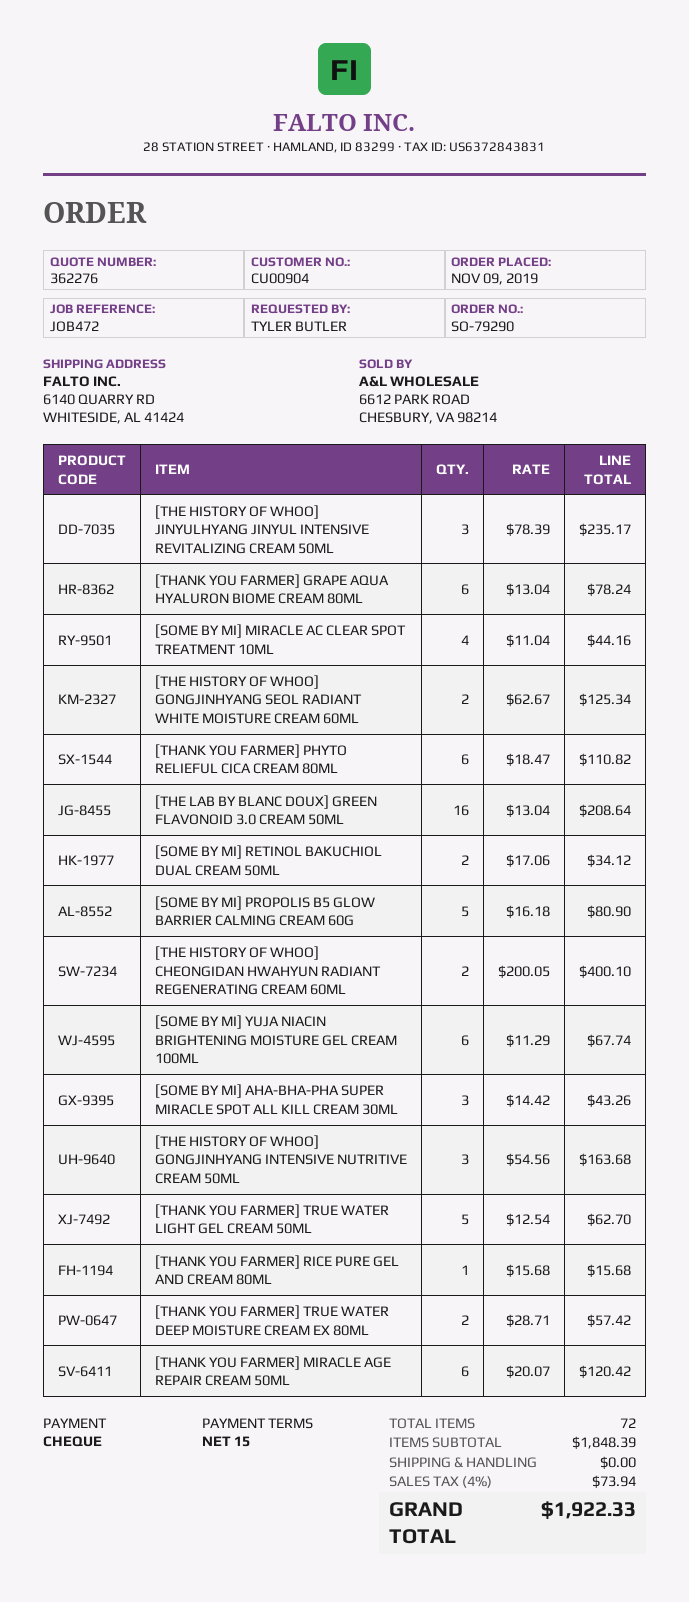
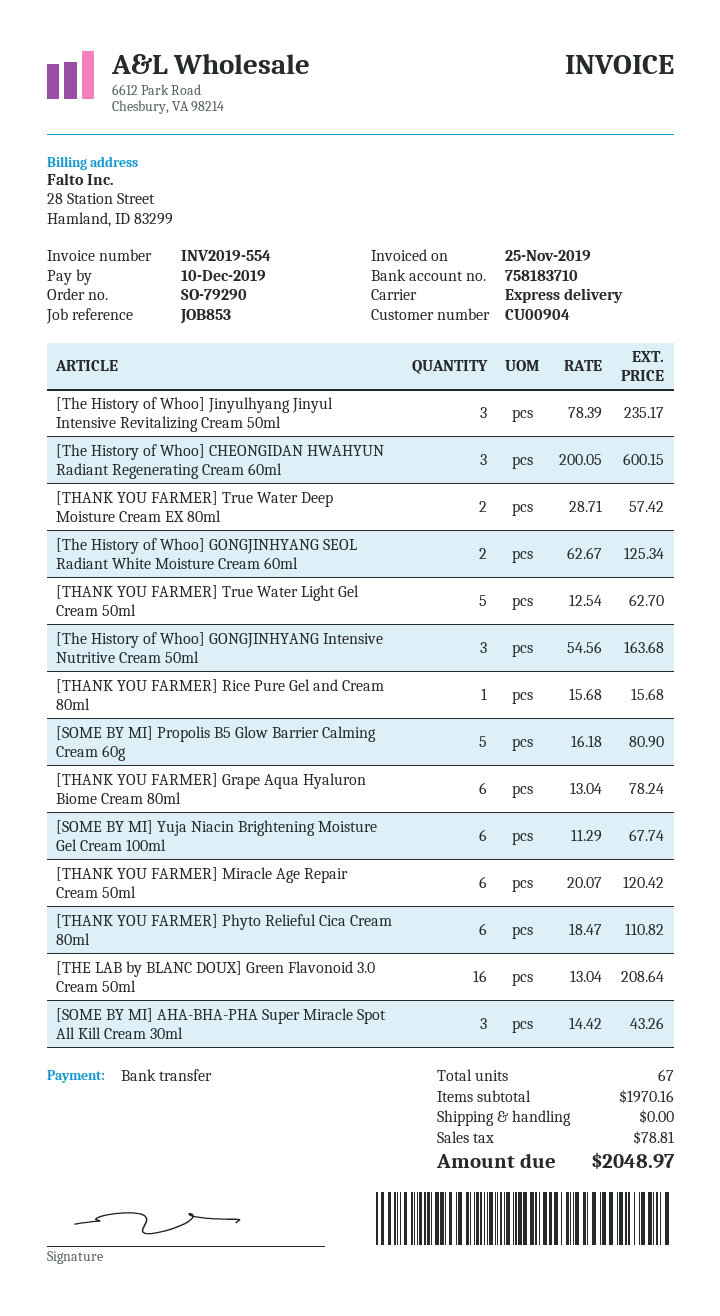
reference: JOB472 -> JOB853
payment method: cheque -> bank transfer
[SOME BY MI] MIRACLE AC CLEAR SPOT TREATMENT 10ML: 4 x 11.04 = 44.16 -> none
[SOME BY MI] RETINOL BAKUCHIOL DUAL CREAM 50ML: 2 x 17.06 = 34.12 -> none
[THE HISTORY OF WHOO] CHEONGIDAN HWAHYUN RADIANT REGENERATING CREAM 60ML: 2 x 200.05 = 400.10 -> 3 x 200.05 = 600.15
total quantity: 72 -> 67
subtotal: 1848.39 -> 1970.16
tax: 73.94 -> 78.81
total: 1922.33 -> 2048.97

